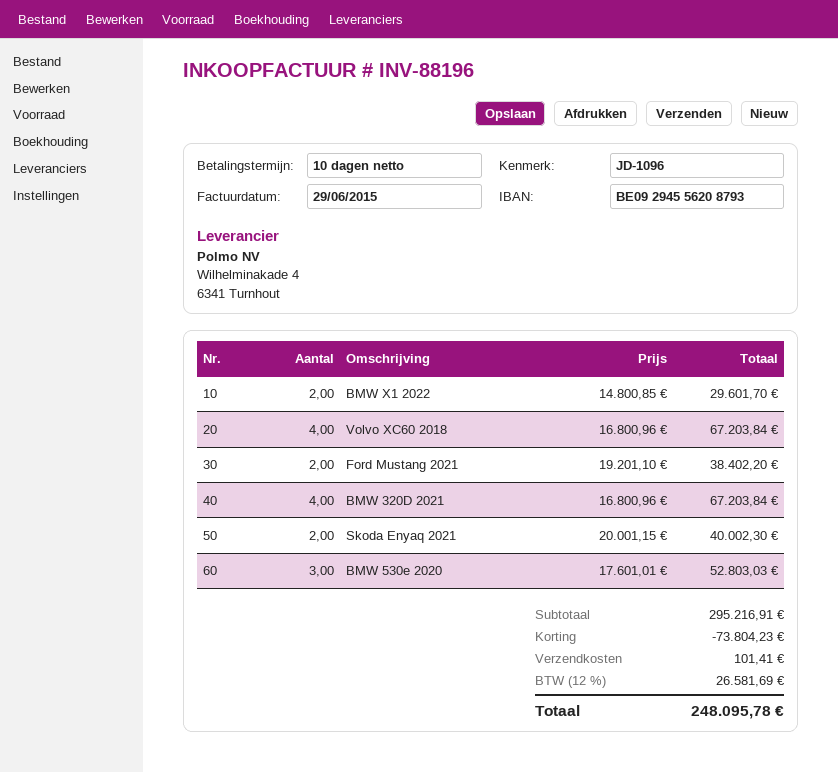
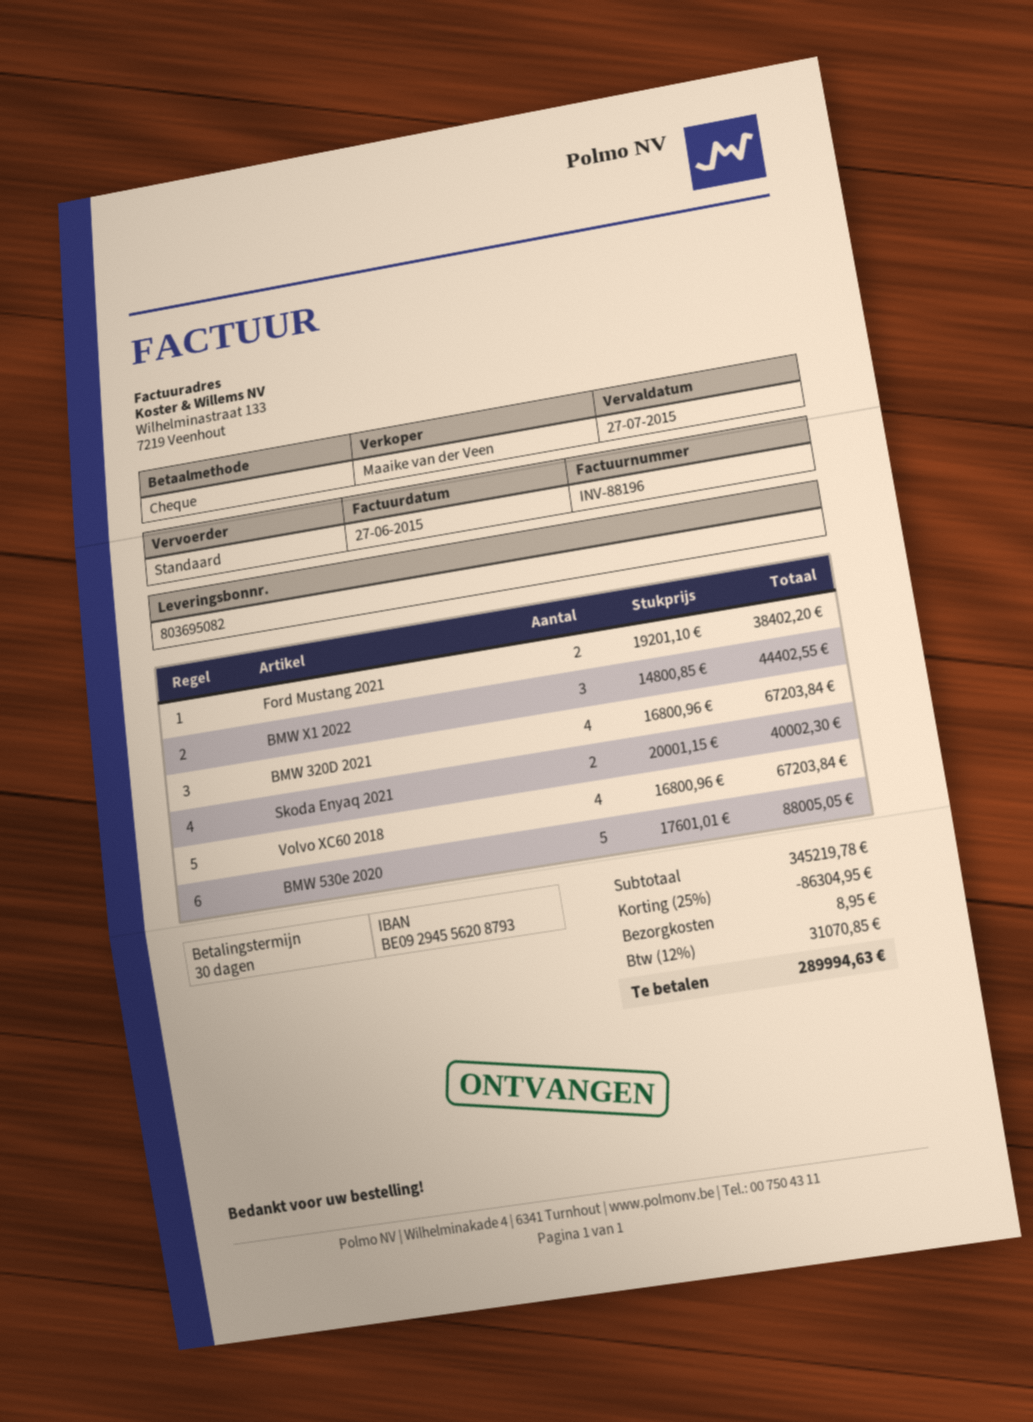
invoice date: 2015-06-29 -> 2015-06-27
payment terms: 10 days -> 30 days
BMW X1 2022: 2 x 14800.85 = 29601.70 -> 3 x 14800.85 = 44402.55
BMW 530e 2020: 3 x 17601.01 = 52803.03 -> 5 x 17601.01 = 88005.05
subtotal: 295216.91 -> 345219.78
discount: 73804.23 -> 86304.95
shipping: 101.41 -> 8.95
tax: 12% = 26581.69 -> 12% = 31070.85
total: 248095.78 -> 289994.63

